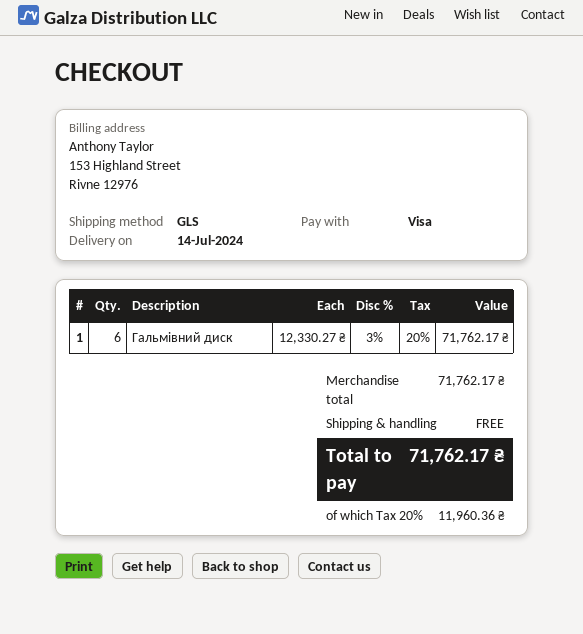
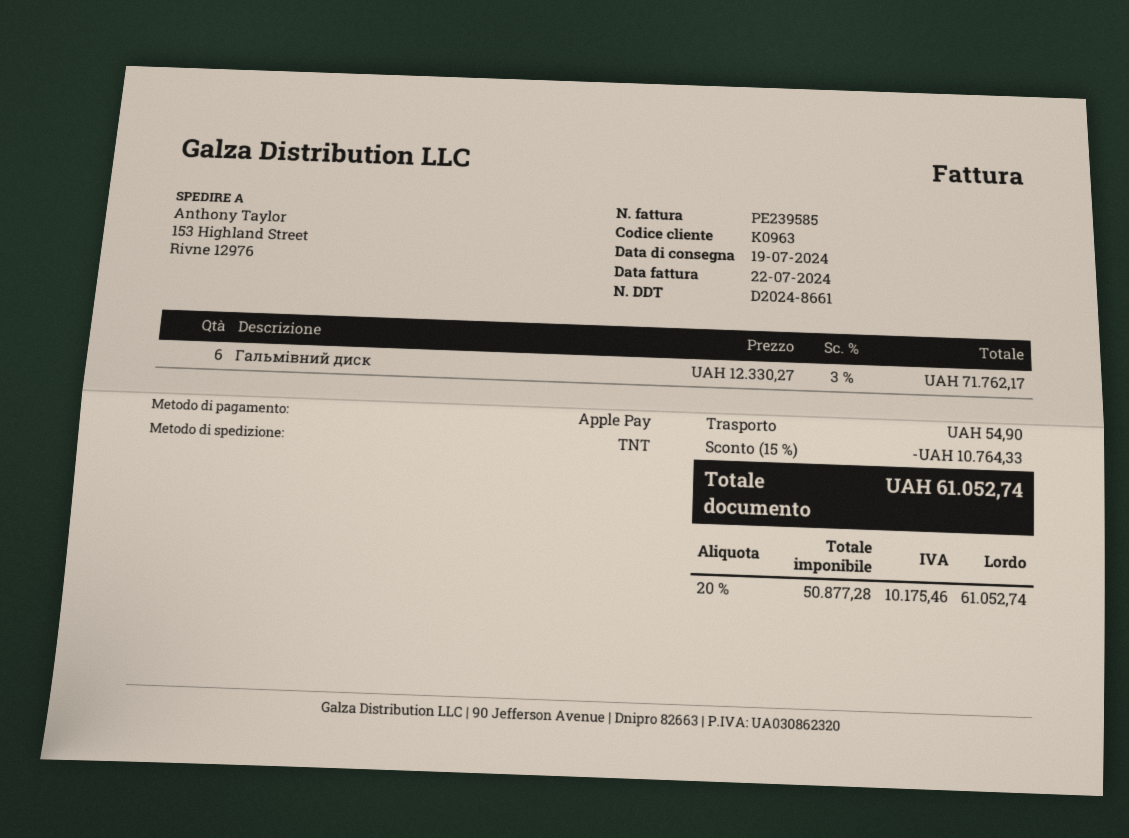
delivery date: 2024-07-14 -> 2024-07-19
payment method: Visa -> Apple Pay
shipping method: GLS -> TNT
discount: none -> 15% = 10764.33
shipping: 0.00 -> 54.90
tax: 20% = 11960.36 -> 20% = 10175.46
total: 71762.17 -> 61052.74

